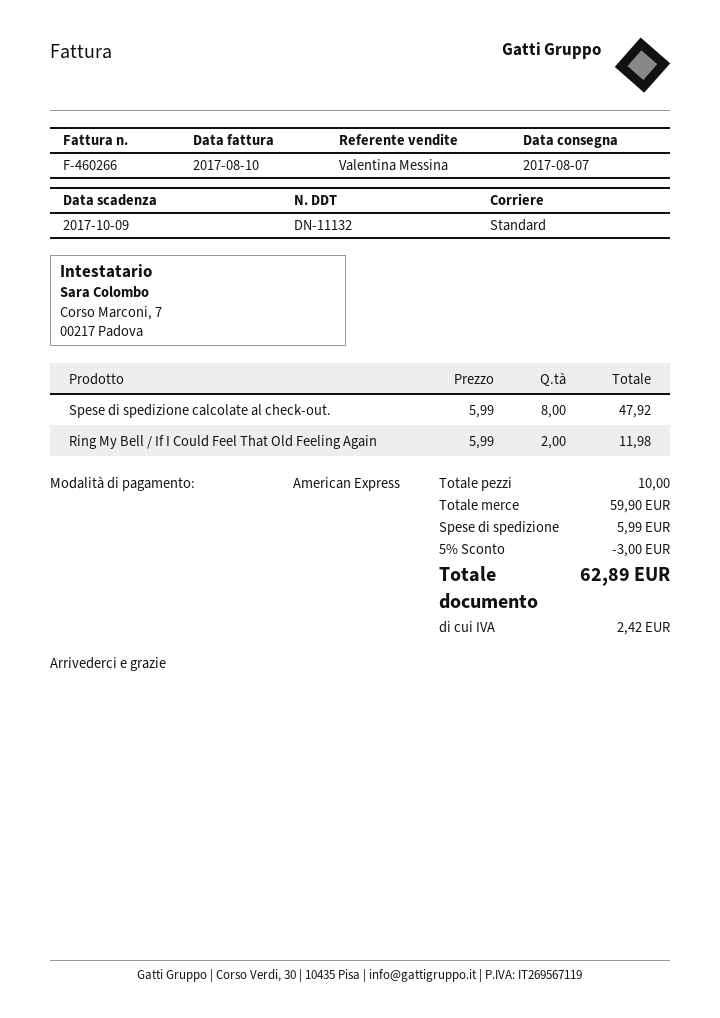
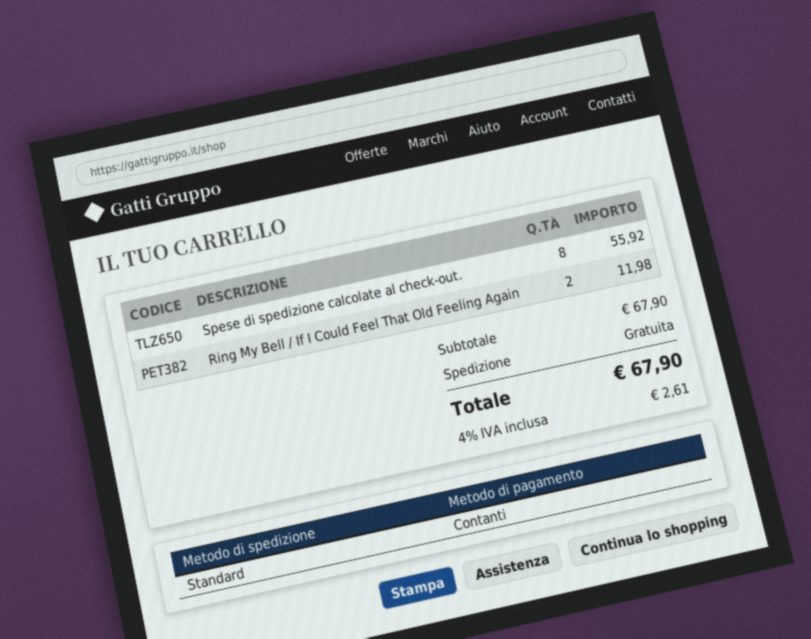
payment method: American Express -> cash
Spese di spedizione calcolate al check-out.: 8 for 47.92 -> 8 for 55.92
subtotal: 59.90 -> 67.90
discount: 5% = 3.00 -> none
shipping: 5.99 -> 0.00
tax: 2.42 -> 2.61
total: 62.89 -> 67.90

